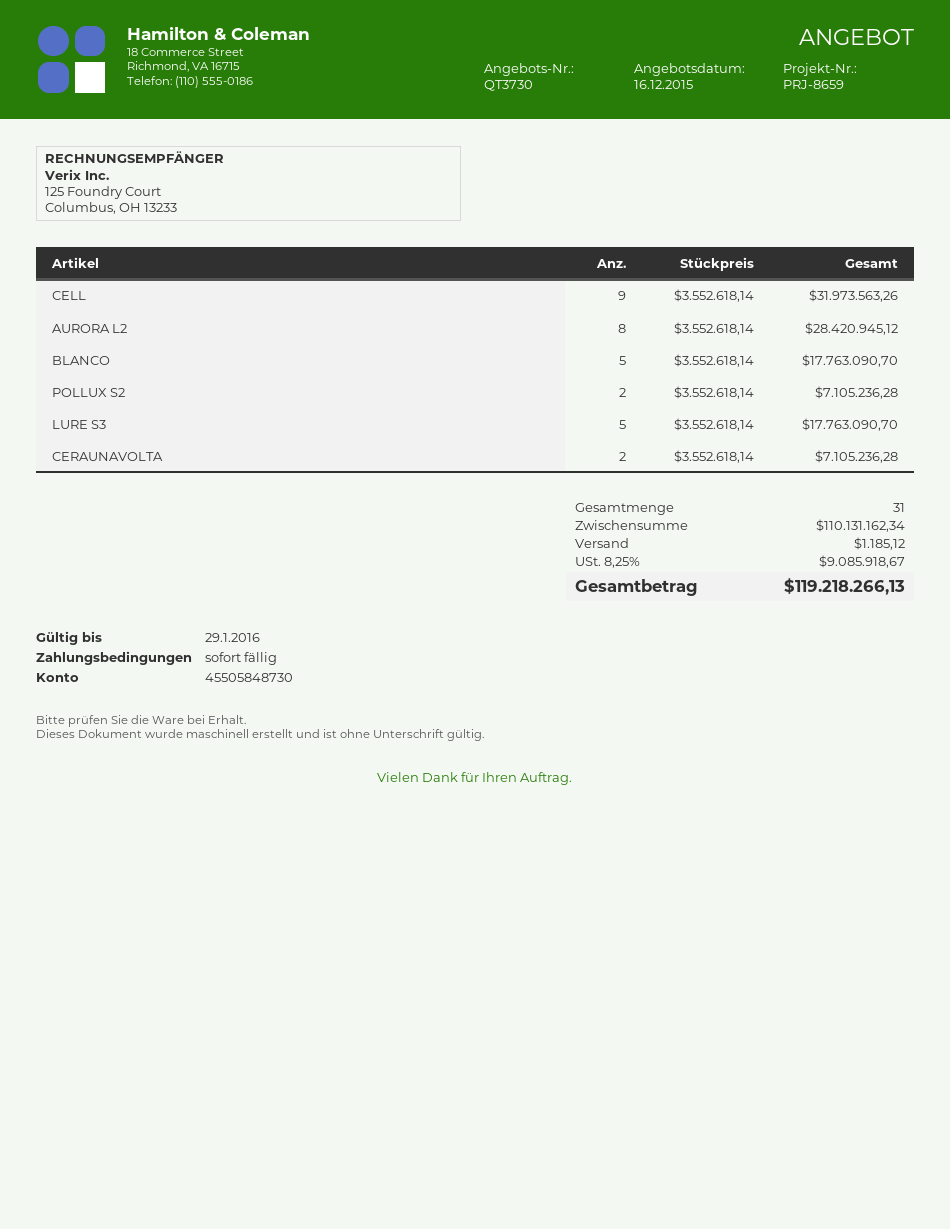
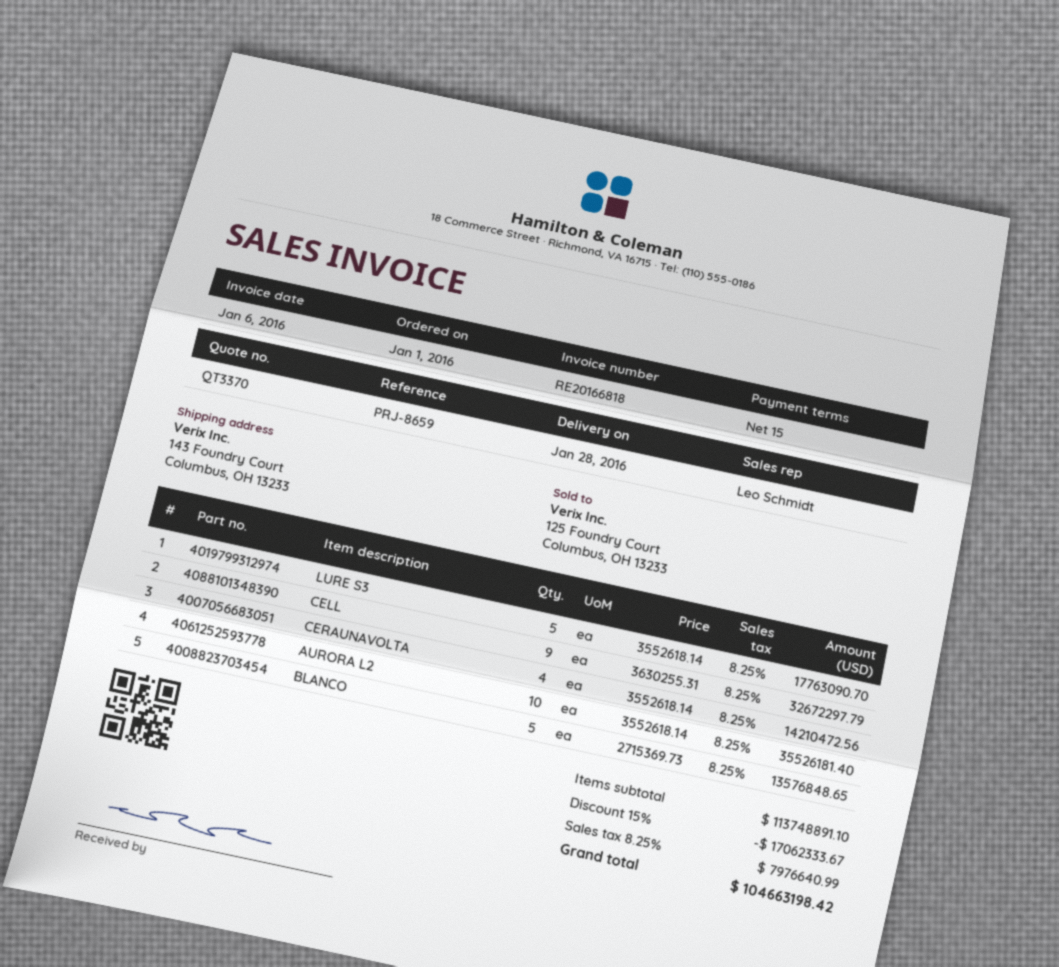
quote number: QT3730 -> QT3370
payment terms: on receipt -> 15 days
CELL: 9 x 3552618.14 = 31973563.26 -> 9 x 3630255.31 = 32672297.79
AURORA L2: 8 x 3552618.14 = 28420945.12 -> 10 x 3552618.14 = 35526181.40
BLANCO: 5 x 3552618.14 = 17763090.70 -> 5 x 2715369.73 = 13576848.65
POLLUX S2: 2 x 3552618.14 = 7105236.28 -> none
CERAUNAVOLTA: 2 x 3552618.14 = 7105236.28 -> 4 x 3552618.14 = 14210472.56
subtotal: 110131162.34 -> 113748891.10
discount: none -> 15% = 17062333.67
shipping: 1185.12 -> none
tax: 8.25% = 9085918.67 -> 8.25% = 7976640.99
total: 119218266.13 -> 104663198.42

